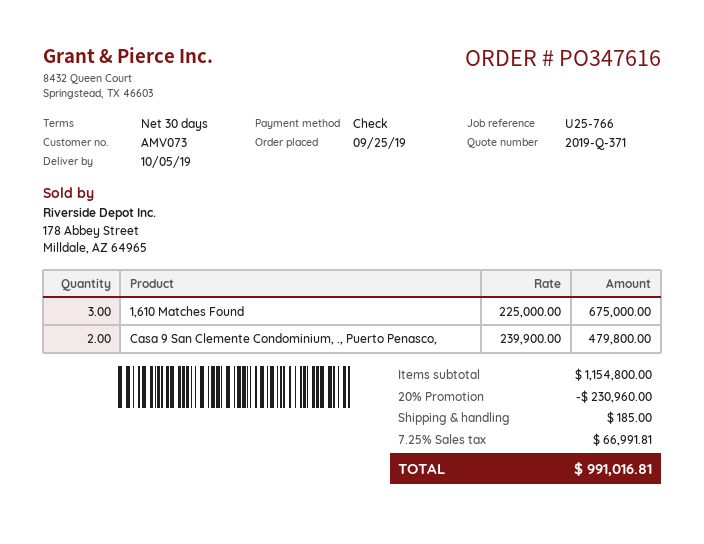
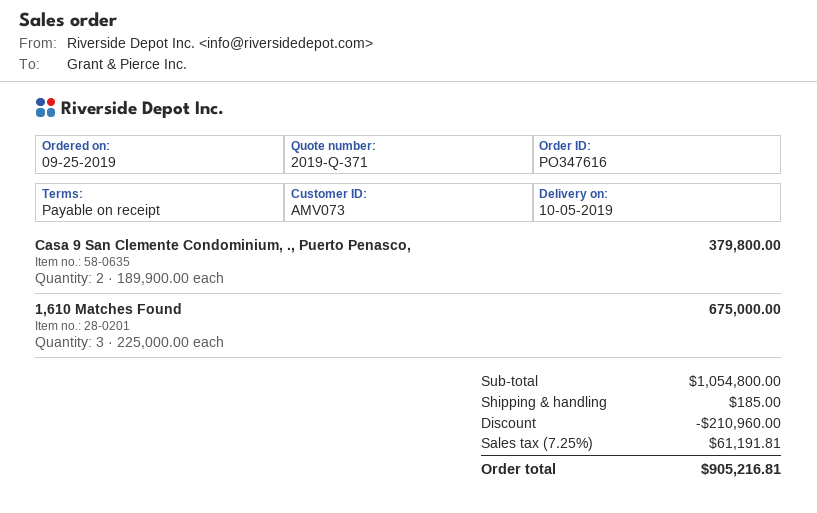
payment terms: 30 days -> on receipt
Casa 9 San Clemente Condominium, ., Puerto Penasco,: 2 x 239900.00 = 479800.00 -> 2 x 189900.00 = 379800.00
subtotal: 1154800.00 -> 1054800.00
discount: 230960.00 -> 210960.00
tax: 7.25% = 66991.81 -> 7.25% = 61191.81
total: 991016.81 -> 905216.81

